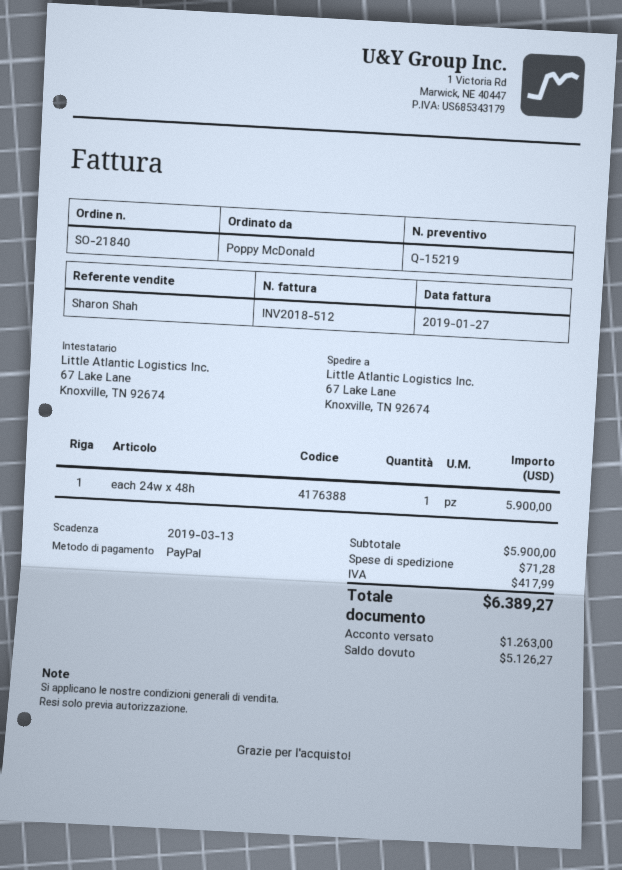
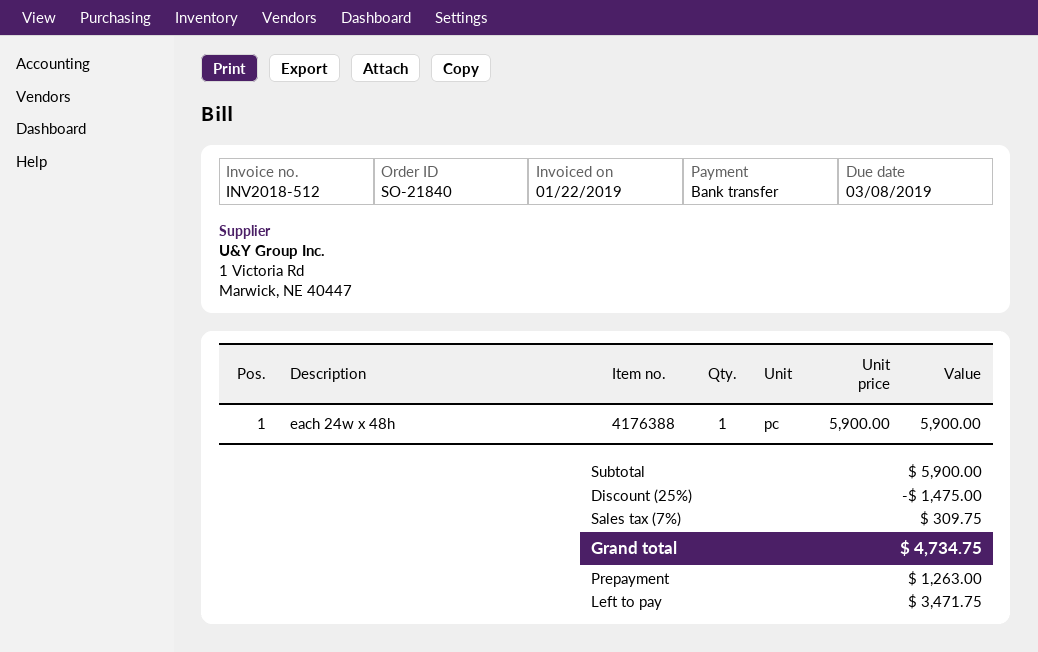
invoice date: 2019-01-27 -> 2019-01-22
due date: 2019-03-13 -> 2019-03-08
payment method: PayPal -> bank transfer
discount: none -> 25% = 1475.00
shipping: 71.28 -> none
tax: 417.99 -> 309.75
total: 6389.27 -> 4734.75
balance: 5126.27 -> 3471.75

